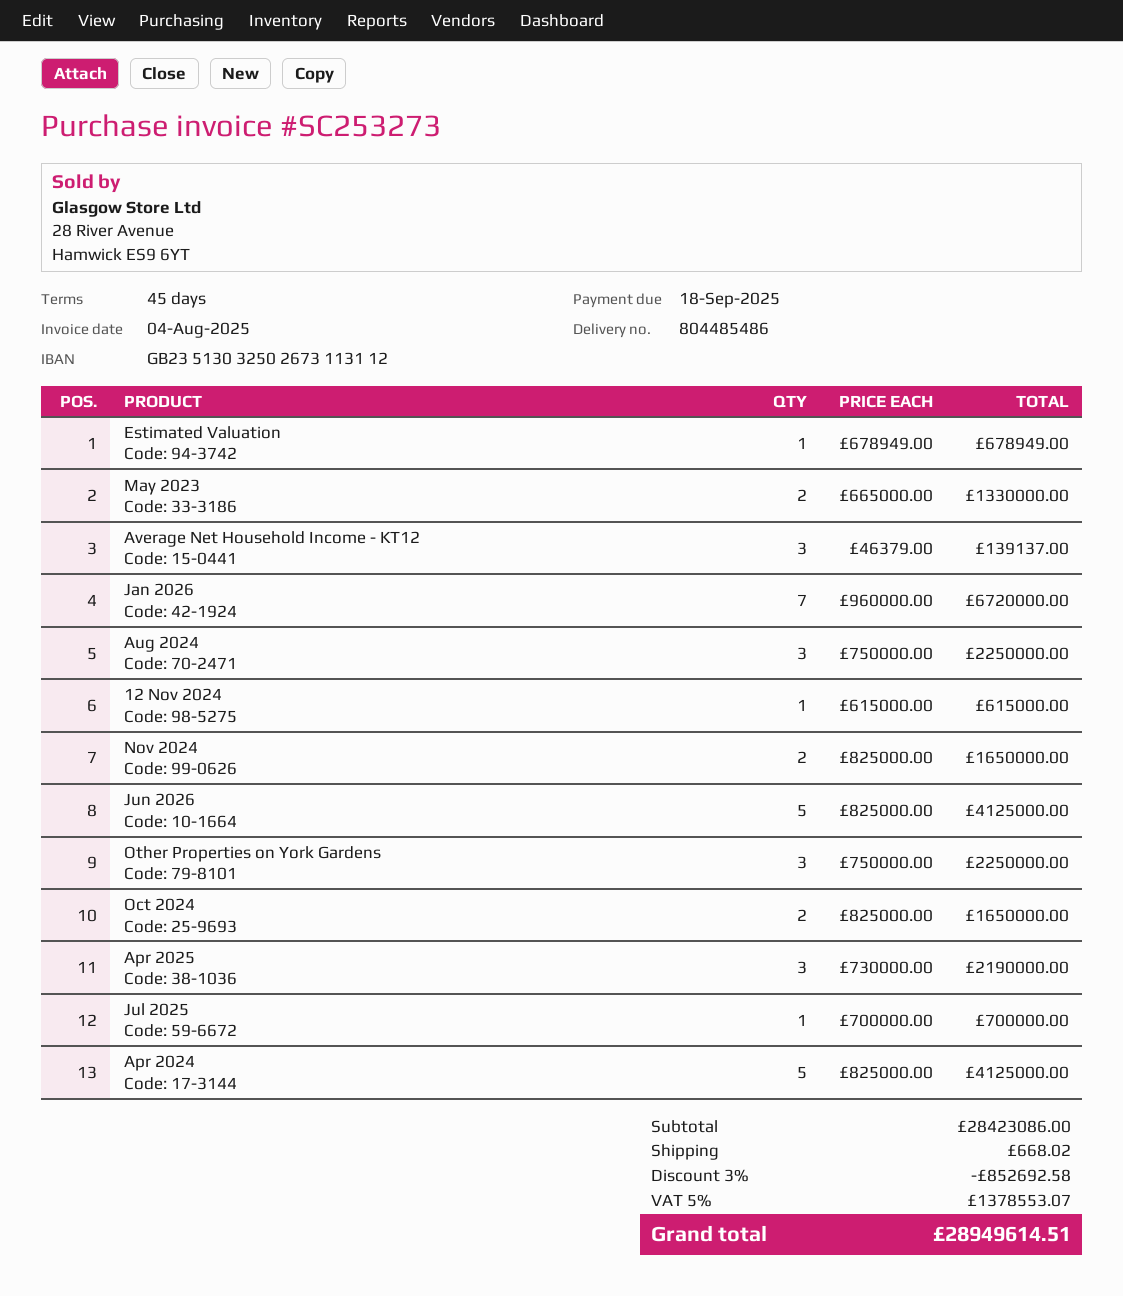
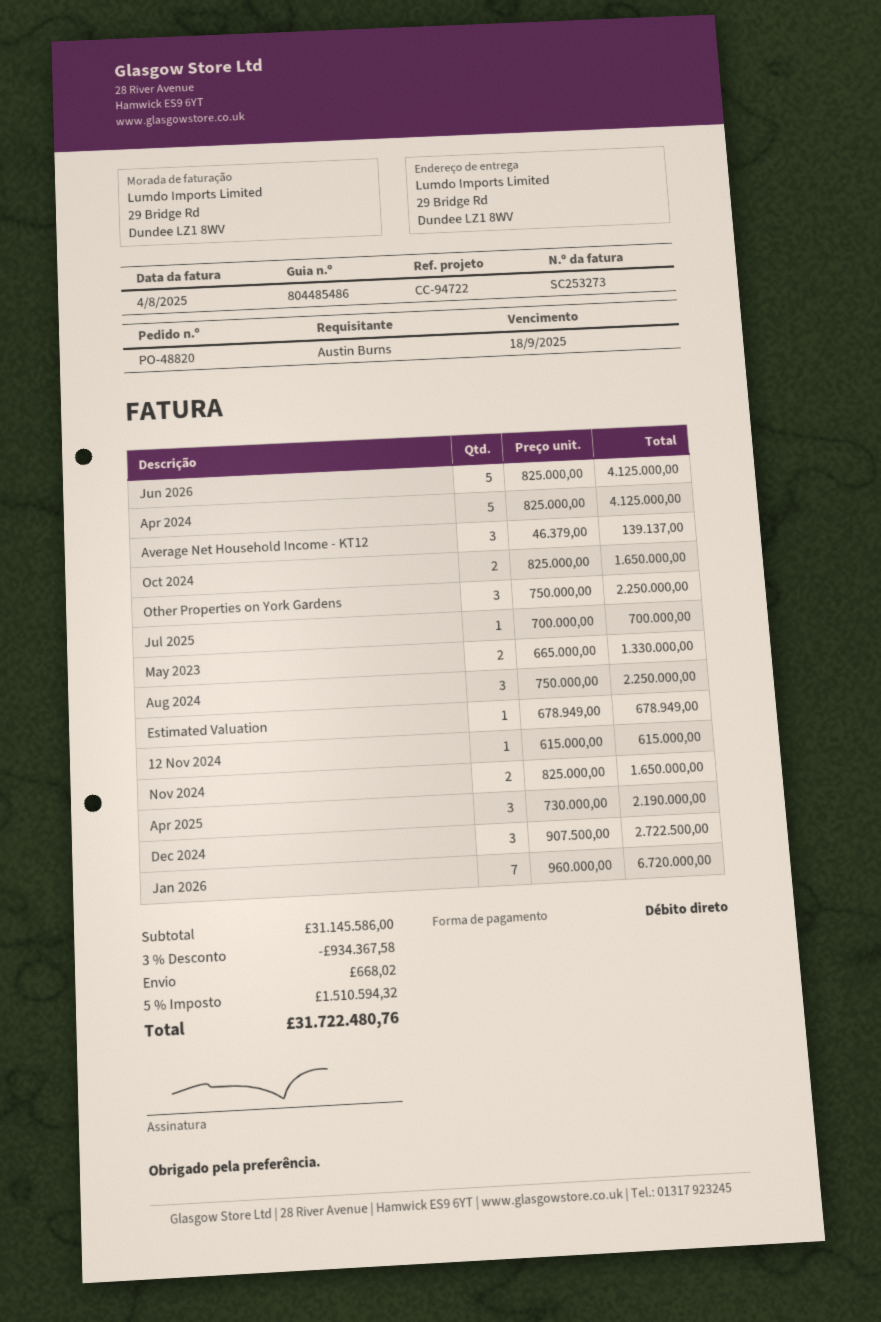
Dec 2024: none -> 3 x 907500.00 = 2722500.00
subtotal: 28423086.00 -> 31145586.00
discount: 3% = 852692.58 -> 3% = 934367.58
tax: 5% = 1378553.07 -> 5% = 1510594.32
total: 28949614.51 -> 31722480.76

